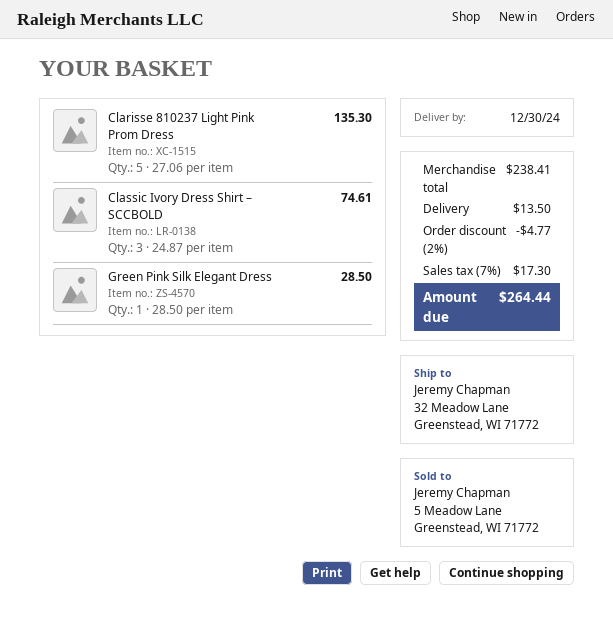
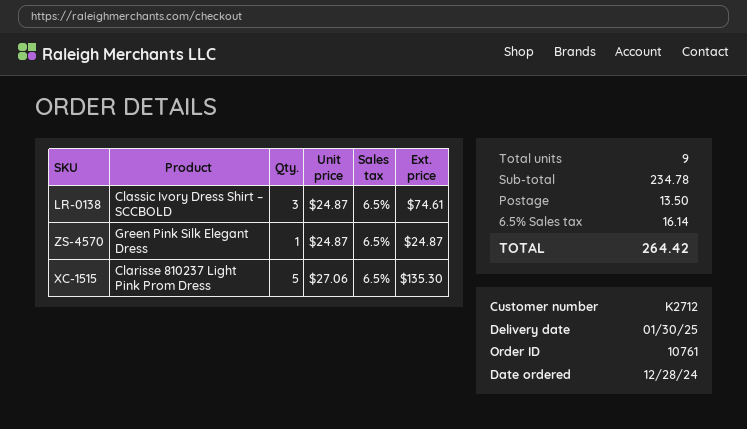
delivery date: 2024-12-30 -> 2025-01-30
Green Pink Silk Elegant Dress: 1 x 28.50 = 28.50 -> 1 x 24.87 = 24.87
subtotal: 238.41 -> 234.78
discount: 2% = 4.77 -> none
tax: 7% = 17.30 -> 6.5% = 16.14
total: 264.44 -> 264.42

